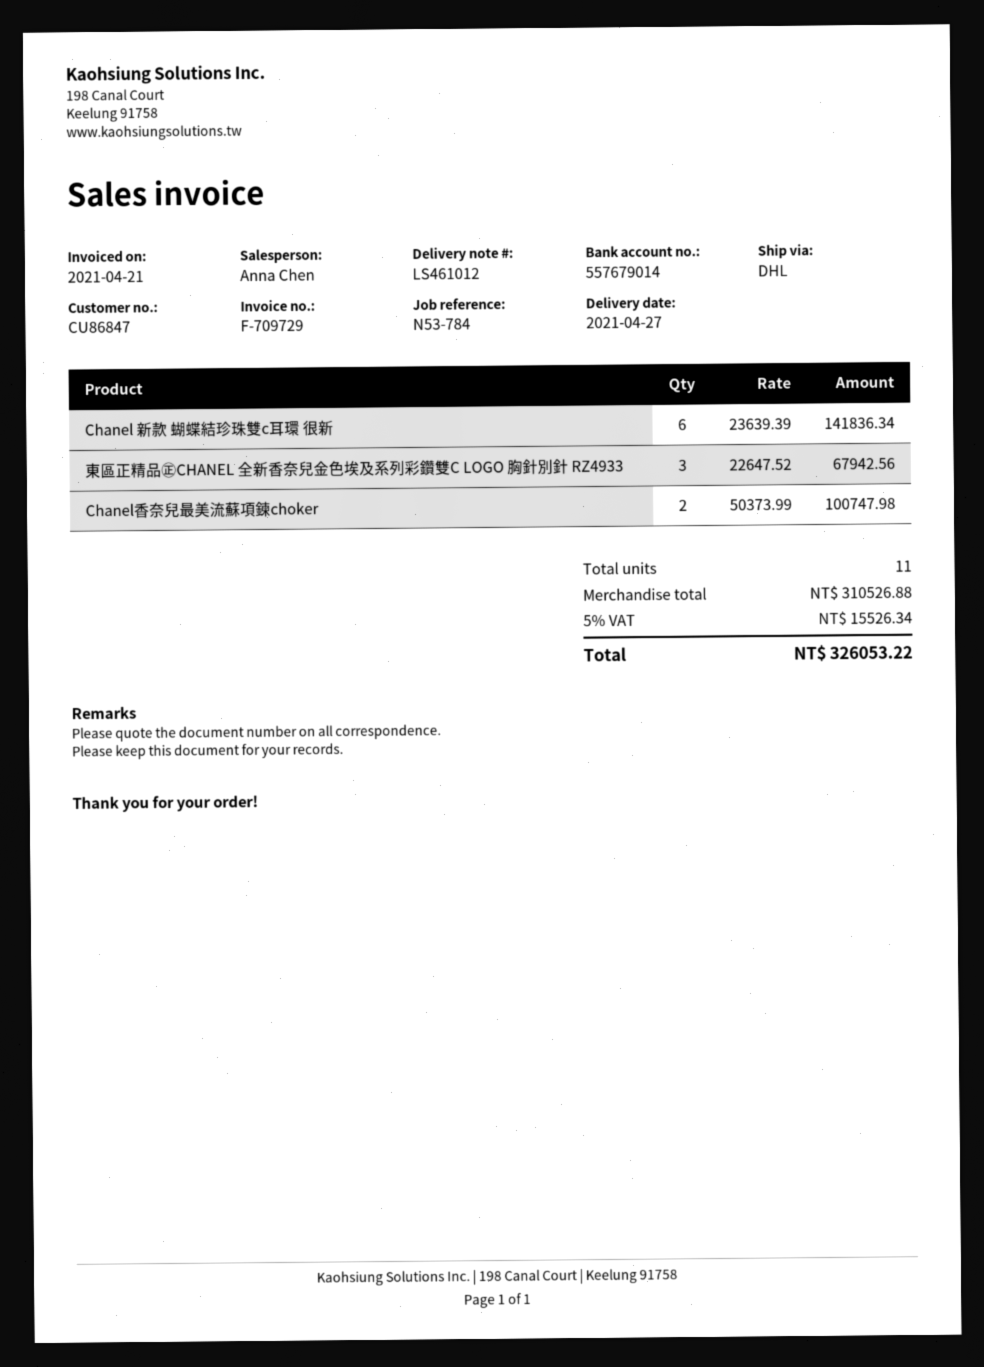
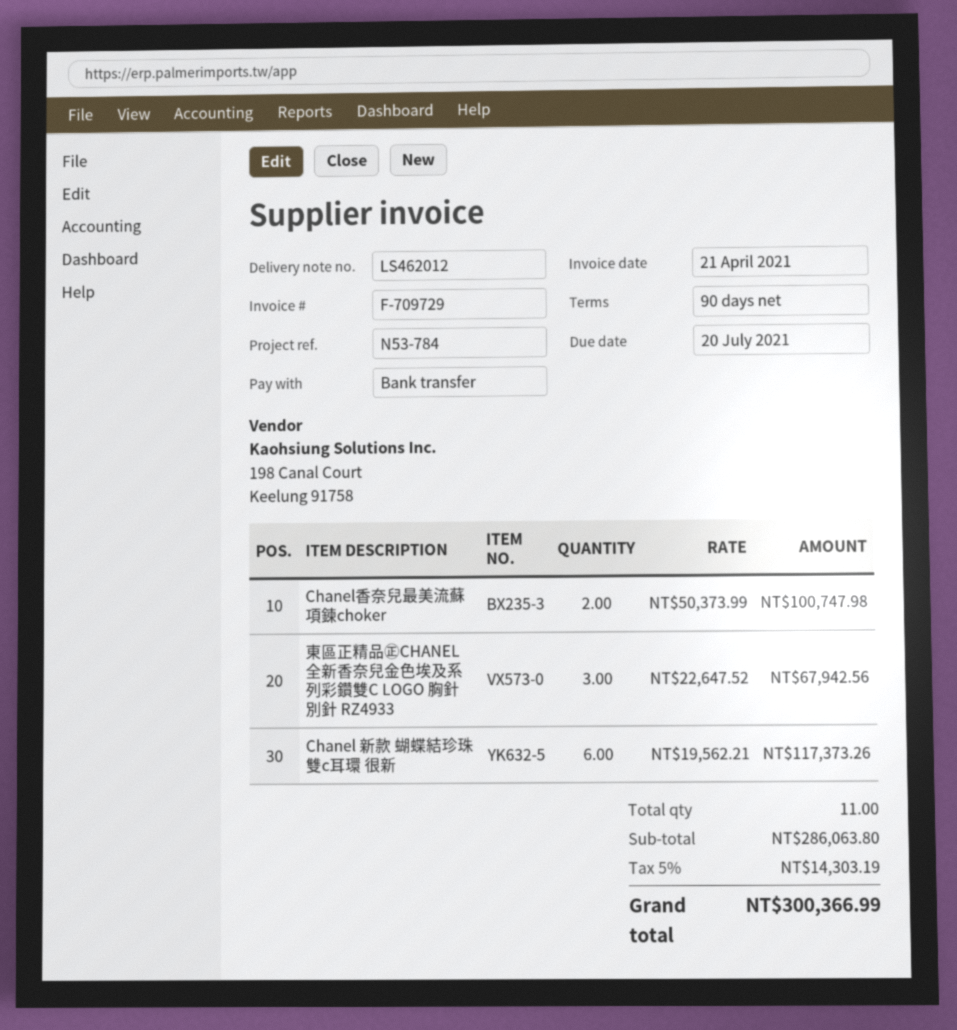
delivery note number: LS461012 -> LS462012
Chanel 新款 蝴蝶結珍珠雙c耳環 很新: 6 x 23639.39 = 141836.34 -> 6 x 19562.21 = 117373.26
subtotal: 310526.88 -> 286063.80
tax: 5% = 15526.34 -> 5% = 14303.19
total: 326053.22 -> 300366.99

